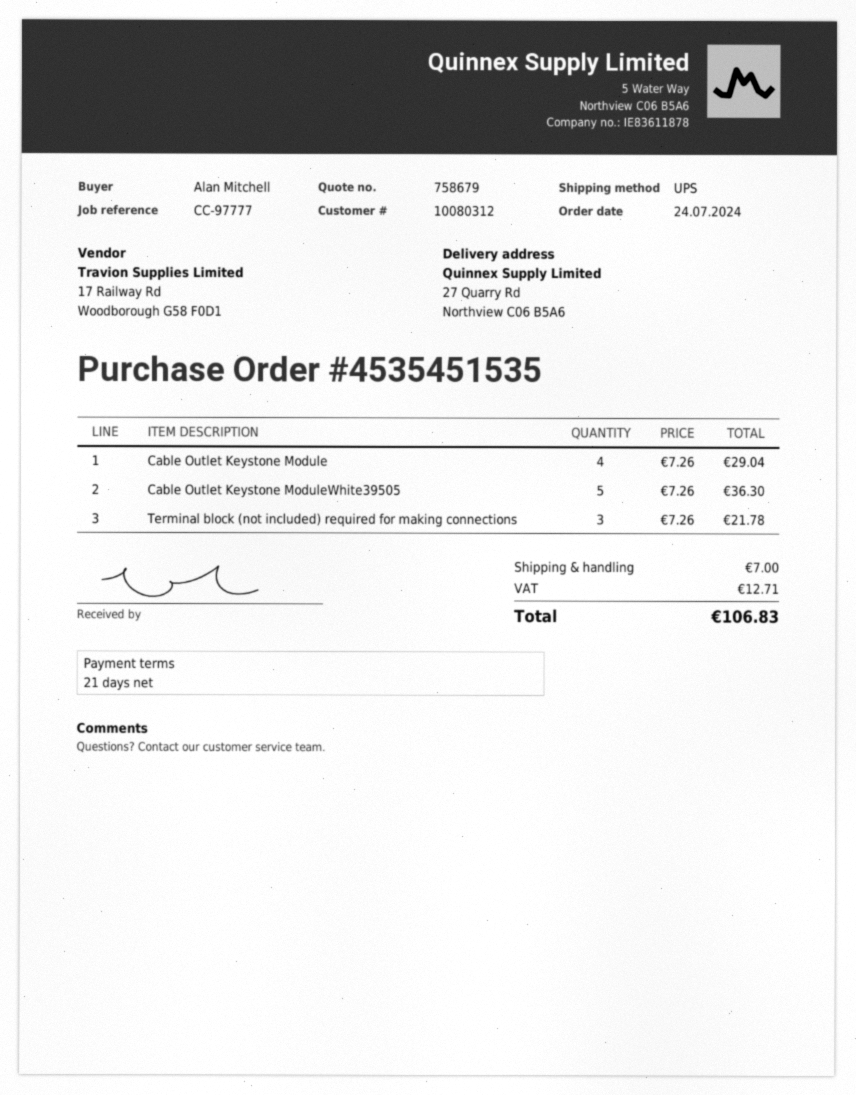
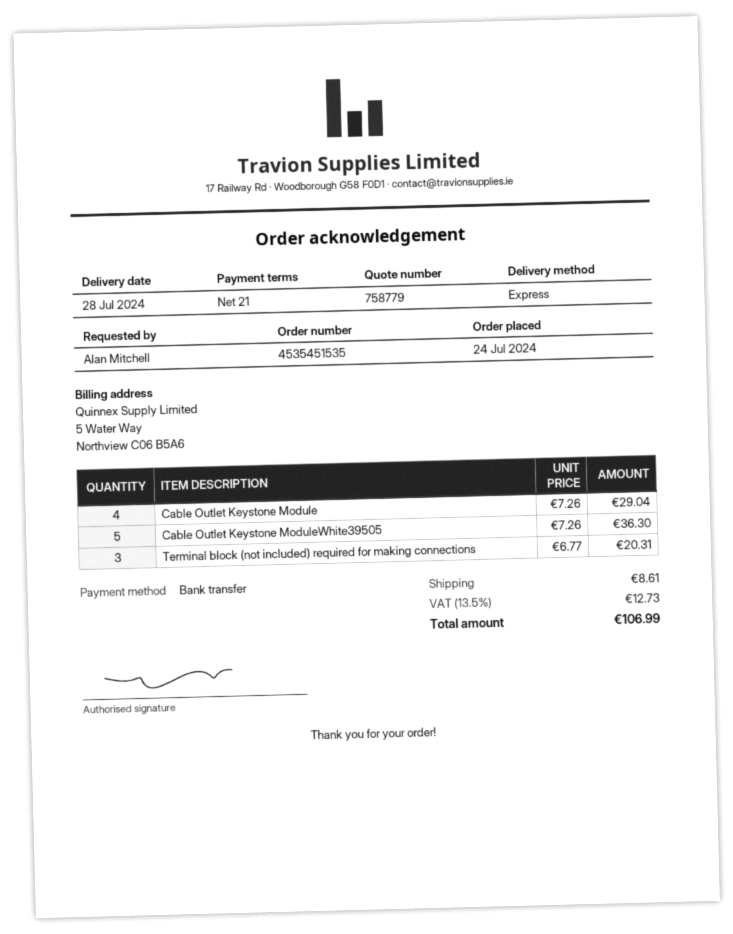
quote number: 758679 -> 758779
shipping method: UPS -> express
Terminal block (not included) required for making connections: 3 x 7.26 = 21.78 -> 3 x 6.77 = 20.31
shipping: 7.00 -> 8.61
tax: 12.71 -> 12.73
total: 106.83 -> 106.99

